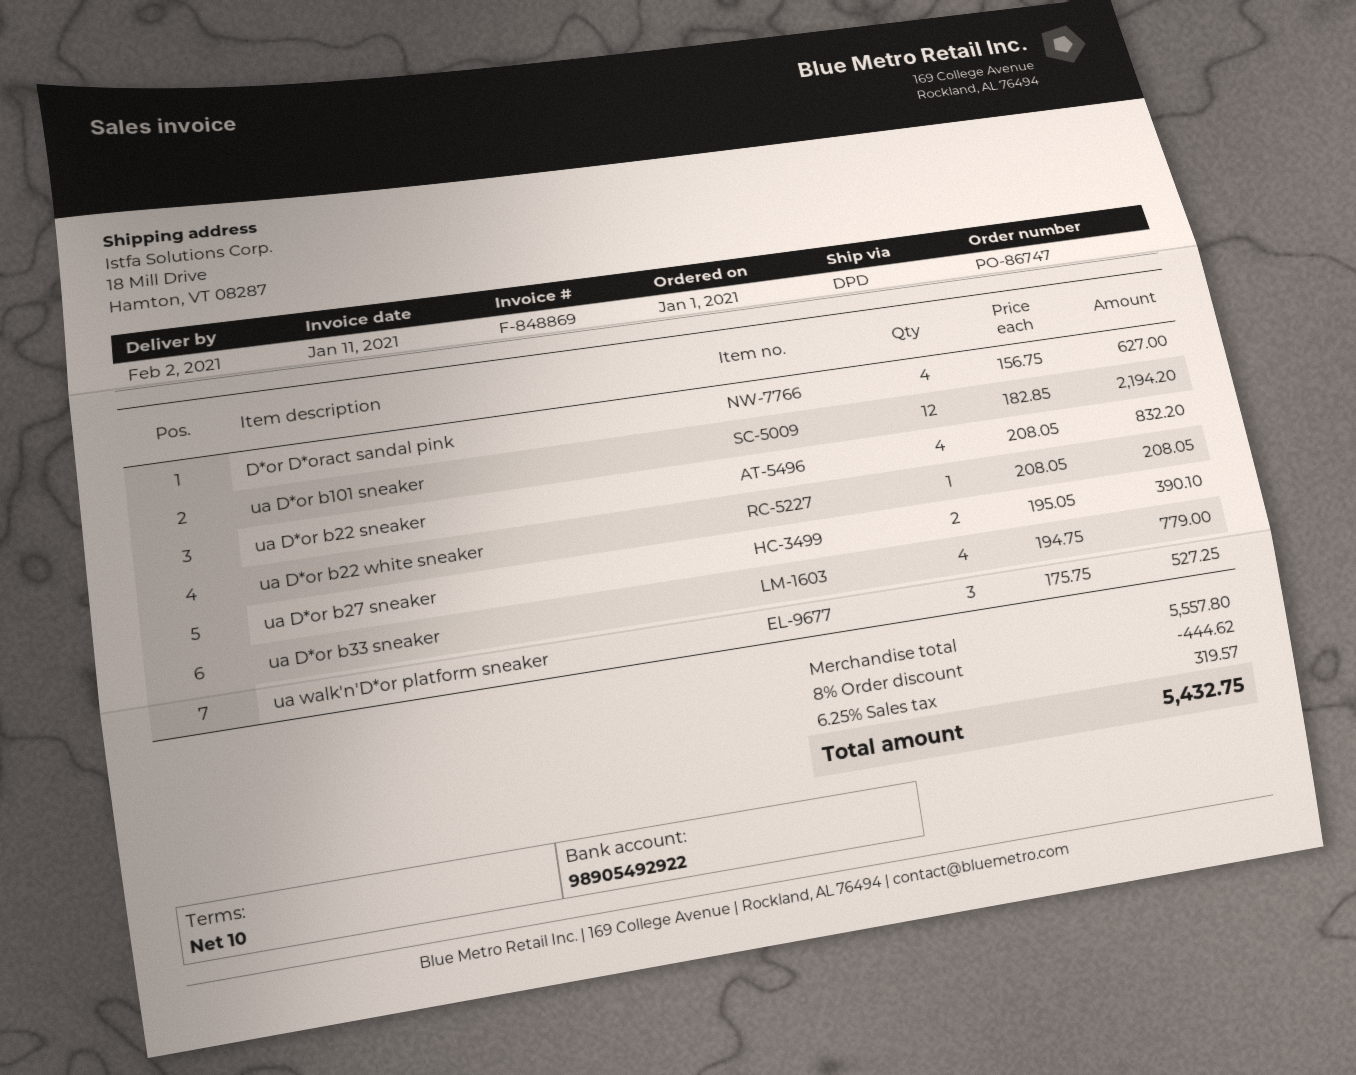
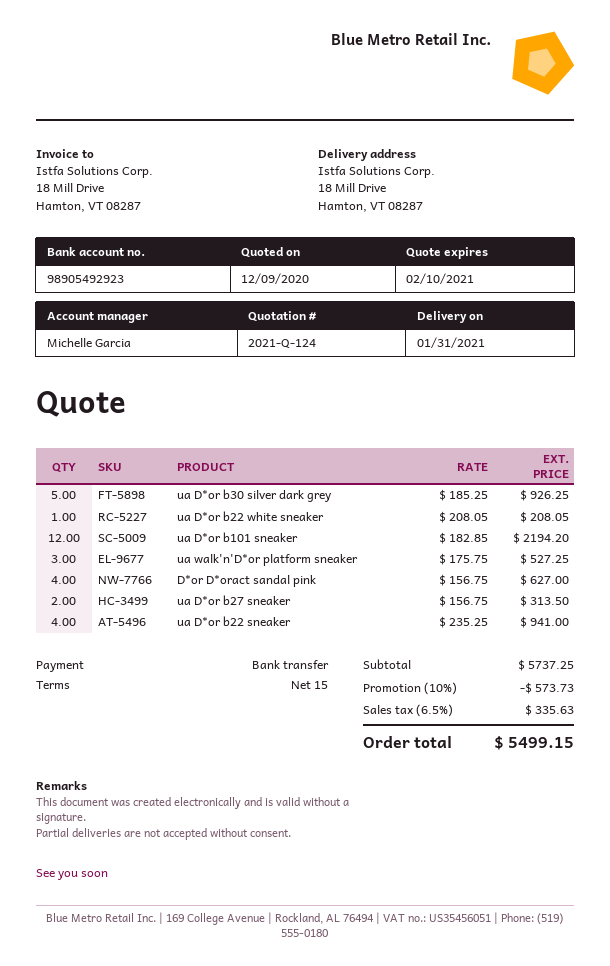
delivery date: 2021-02-02 -> 2021-01-31
payment terms: 10 days -> 15 days
bank account: 98905492922 -> 98905492923
ua D*or b22 sneaker: 4 x 208.05 = 832.20 -> 4 x 235.25 = 941.00
ua D*or b27 sneaker: 2 x 195.05 = 390.10 -> 2 x 156.75 = 313.50
ua D*or b33 sneaker: 4 x 194.75 = 779.00 -> none
ua D*or b30 silver dark grey: none -> 5 x 185.25 = 926.25
subtotal: 5557.80 -> 5737.25
discount: 8% = 444.62 -> 10% = 573.73
tax: 6.25% = 319.57 -> 6.5% = 335.63
total: 5432.75 -> 5499.15

